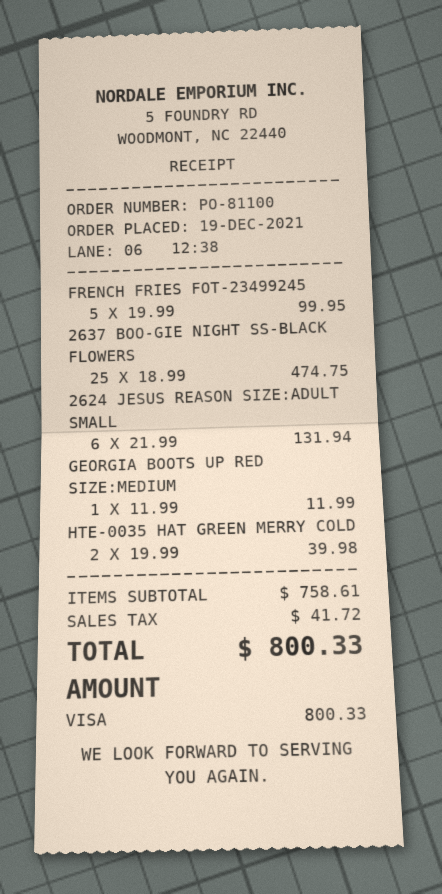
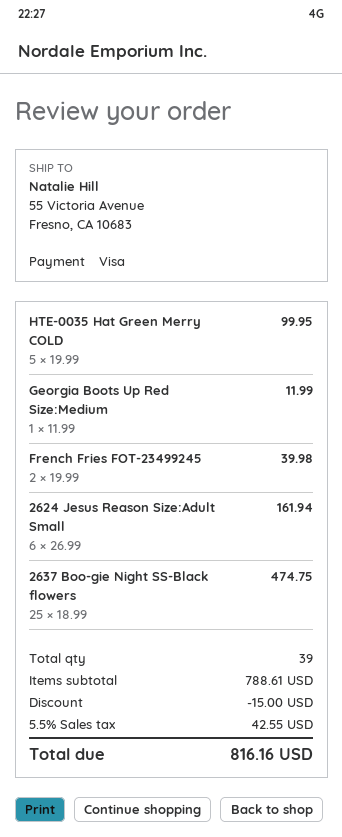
FRENCH FRIES FOT-23499245: 5 x 19.99 = 99.95 -> 2 x 19.99 = 39.98
2624 JESUS REASON SIZE:ADULT SMALL: 6 x 21.99 = 131.94 -> 6 x 26.99 = 161.94
HTE-0035 HAT GREEN MERRY COLD: 2 x 19.99 = 39.98 -> 5 x 19.99 = 99.95
subtotal: 758.61 -> 788.61
discount: none -> 15.00
tax: 41.72 -> 42.55
total: 800.33 -> 816.16

